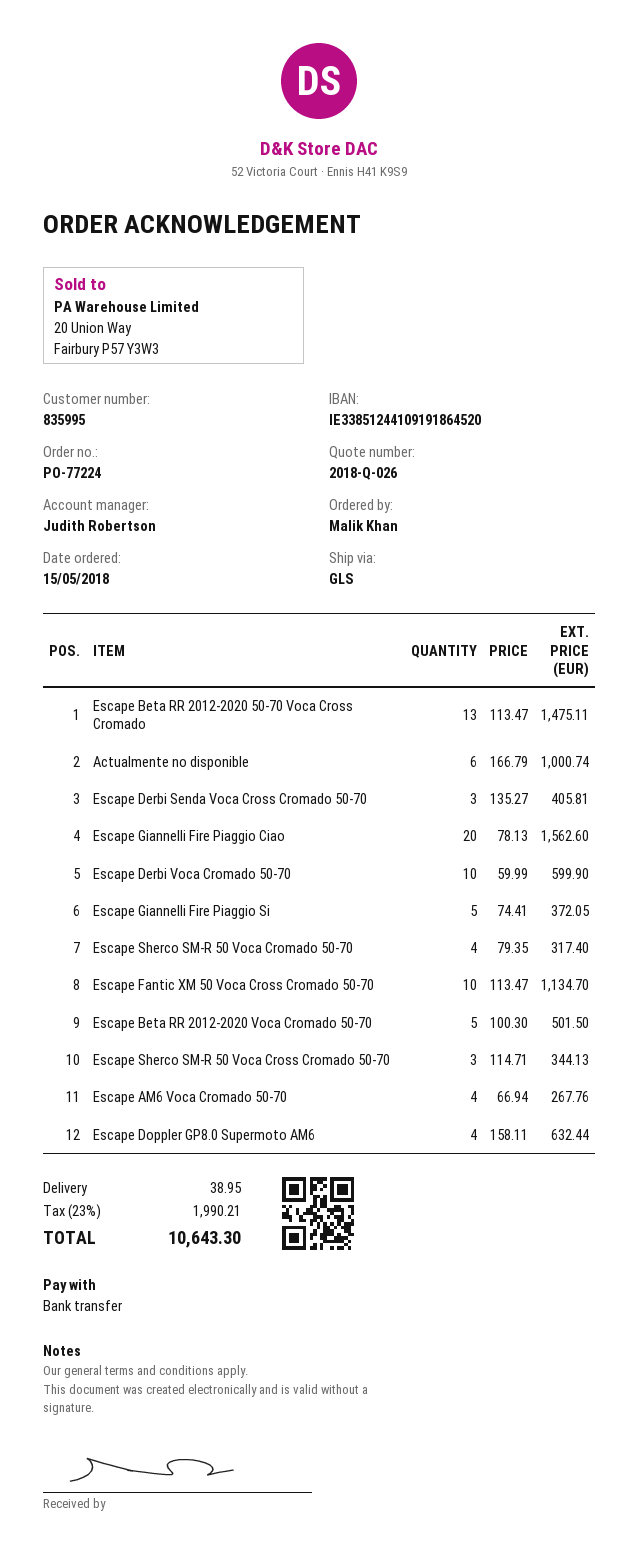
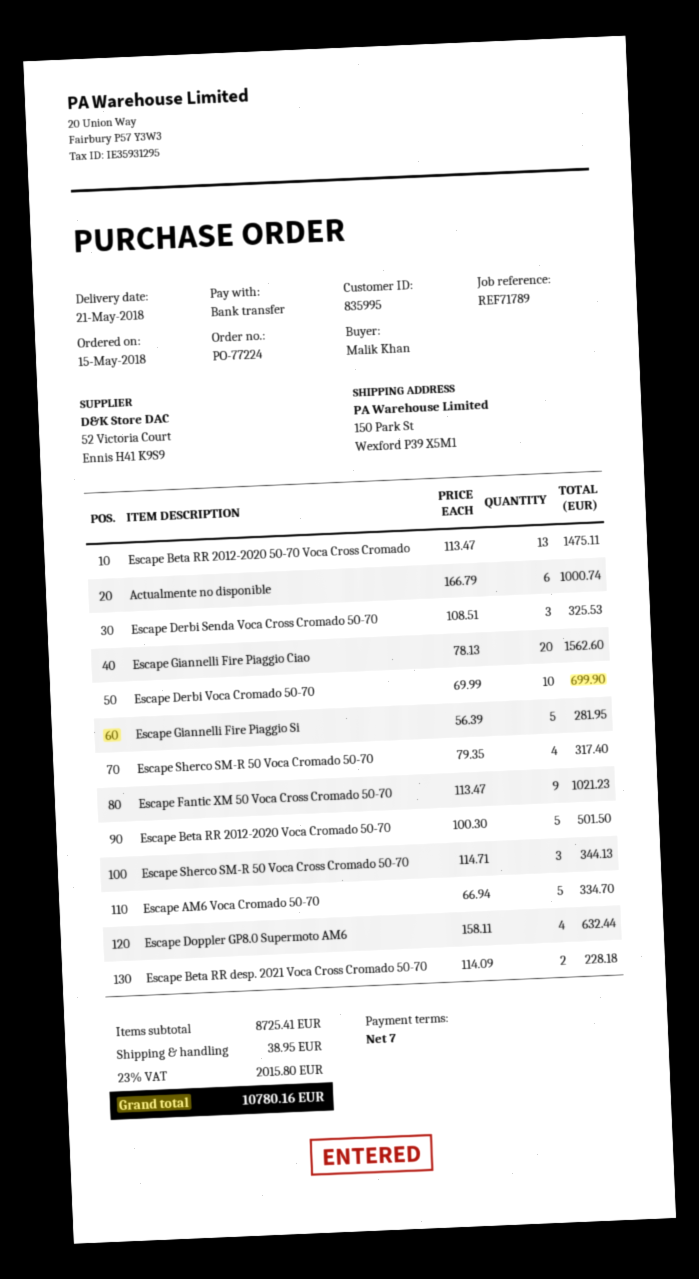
Escape Derbi Senda Voca Cross Cromado 50-70: 3 x 135.27 = 405.81 -> 3 x 108.51 = 325.53
Escape Derbi Voca Cromado 50-70: 10 x 59.99 = 599.90 -> 10 x 69.99 = 699.90
Escape Giannelli Fire Piaggio Si: 5 x 74.41 = 372.05 -> 5 x 56.39 = 281.95
Escape Fantic XM 50 Voca Cross Cromado 50-70: 10 x 113.47 = 1134.70 -> 9 x 113.47 = 1021.23
Escape AM6 Voca Cromado 50-70: 4 x 66.94 = 267.76 -> 5 x 66.94 = 334.70
Escape Beta RR desp. 2021 Voca Cross Cromado 50-70: none -> 2 x 114.09 = 228.18
tax: 23% = 1990.21 -> 23% = 2015.80
total: 10643.30 -> 10780.16

